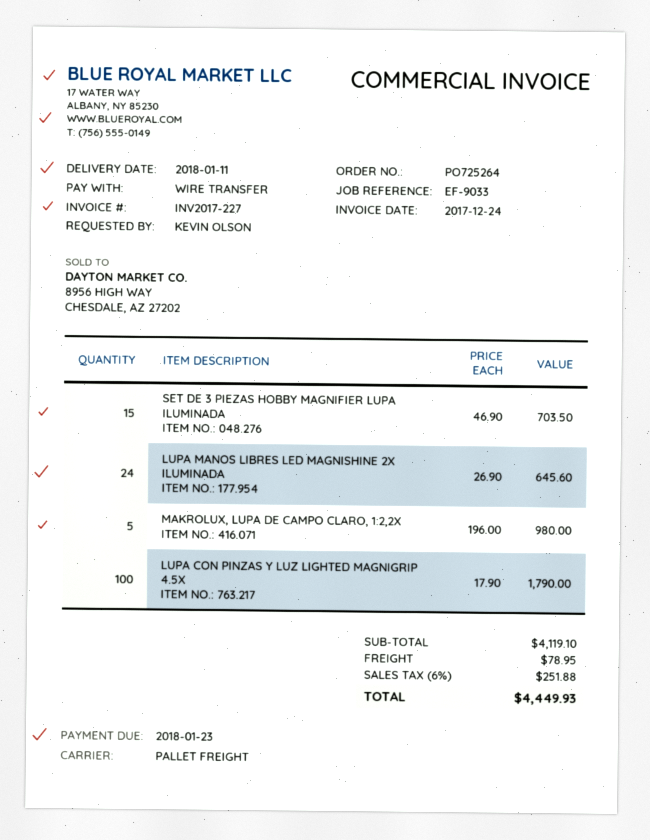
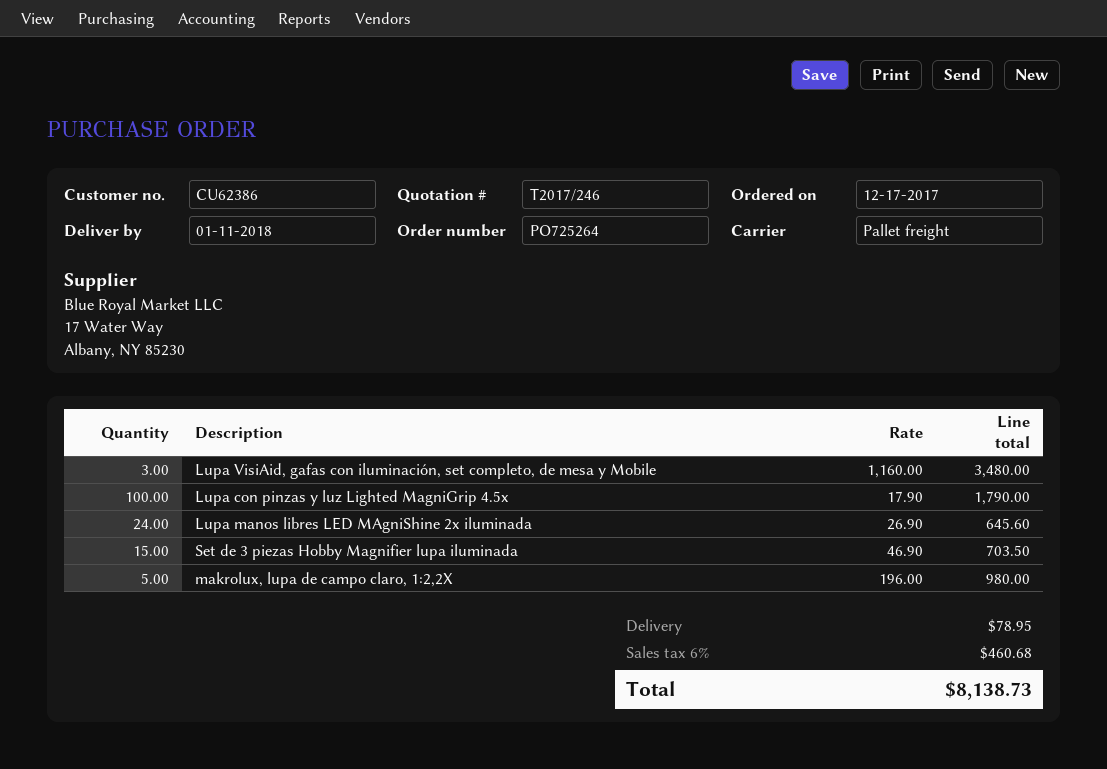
Lupa VisiAid, gafas con iluminación, set completo, de mesa y Mobile: none -> 3 x 1160.00 = 3480.00
tax: 6% = 251.88 -> 6% = 460.68
total: 4449.93 -> 8138.73

